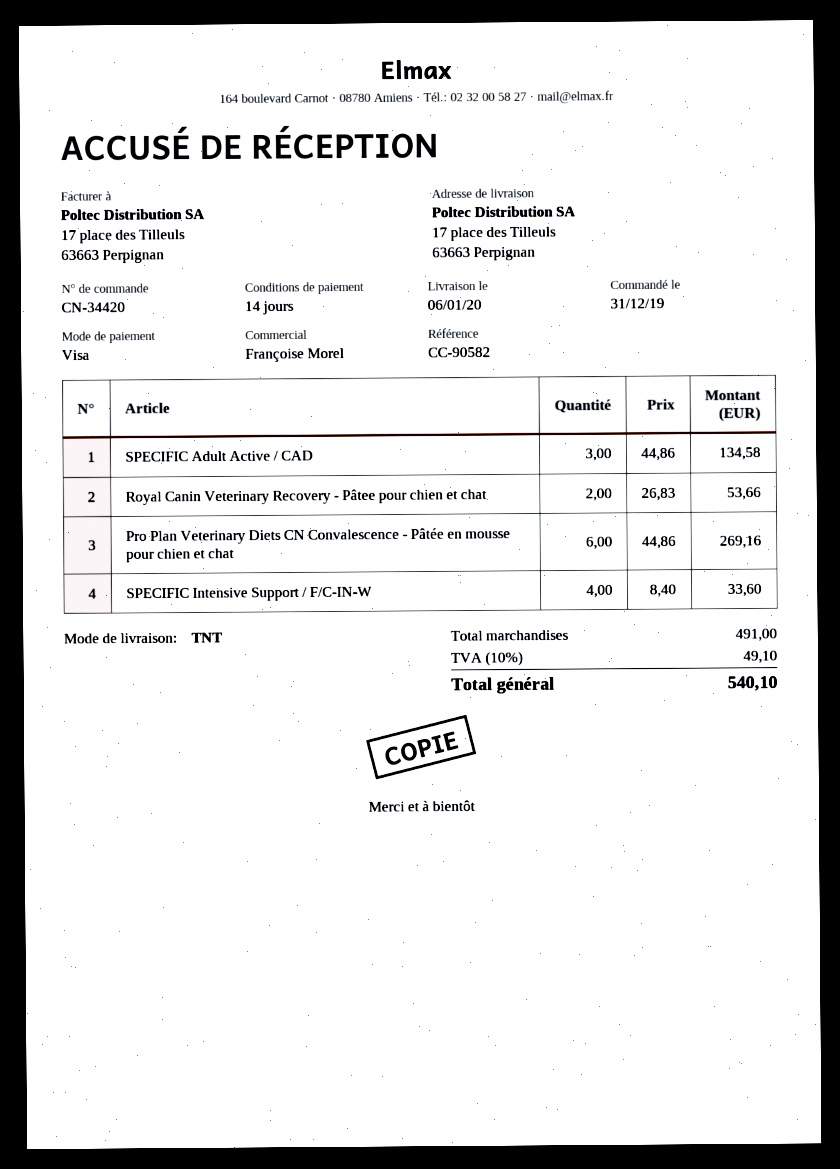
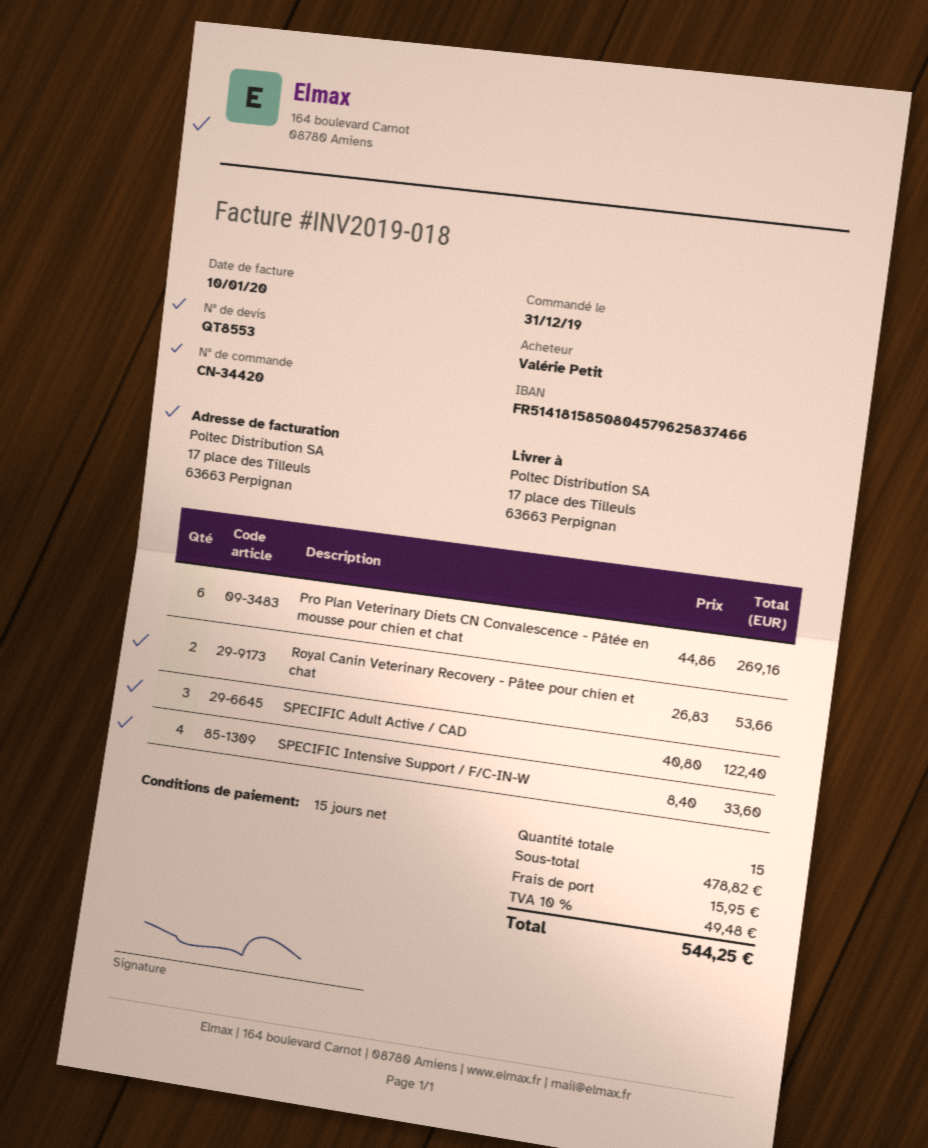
payment terms: 14 days -> 15 days
SPECIFIC Adult Active / CAD: 3 x 44.86 = 134.58 -> 3 x 40.80 = 122.40
subtotal: 491.00 -> 478.82
shipping: none -> 15.95
tax: 10% = 49.10 -> 10% = 49.48
total: 540.10 -> 544.25

